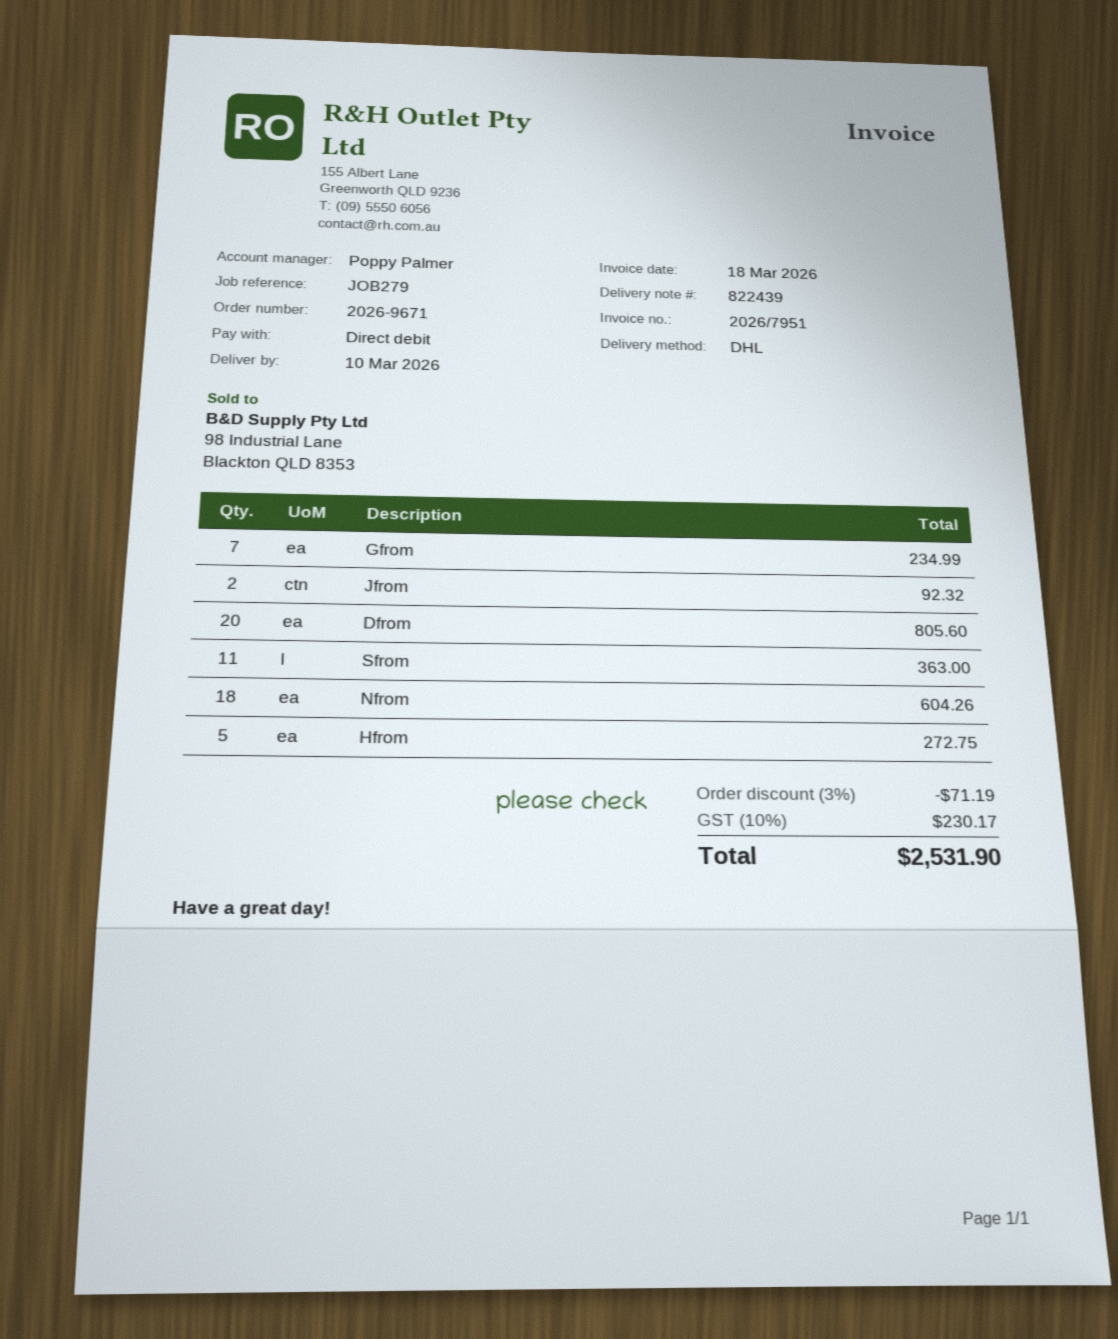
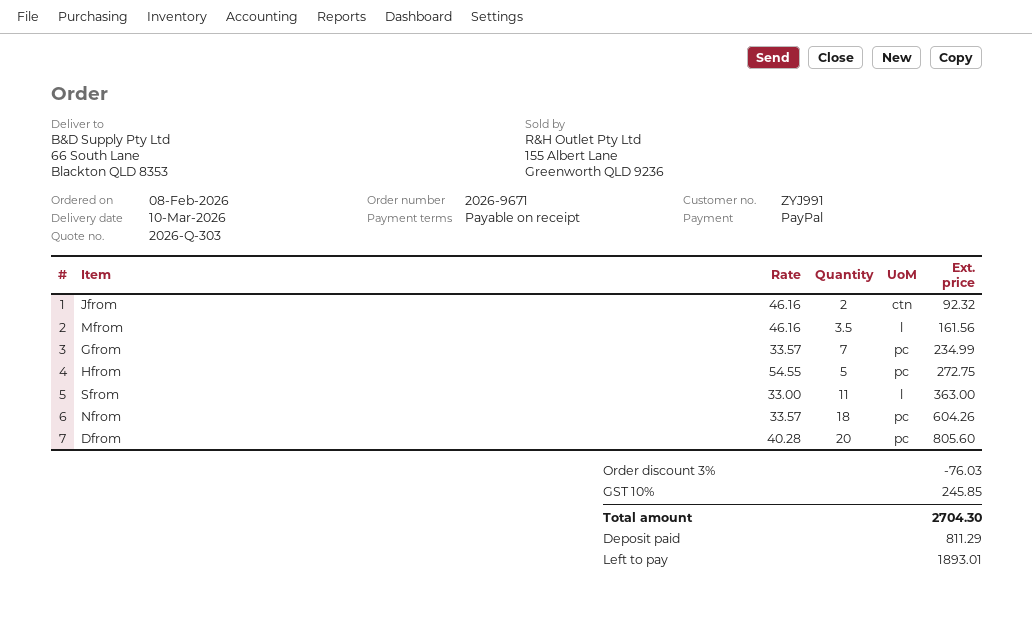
payment method: direct debit -> PayPal
Mfrom: none -> 3.5 for 161.56
discount: 3% = 71.19 -> 3% = 76.03
tax: 10% = 230.17 -> 10% = 245.85
total: 2531.90 -> 2704.30

